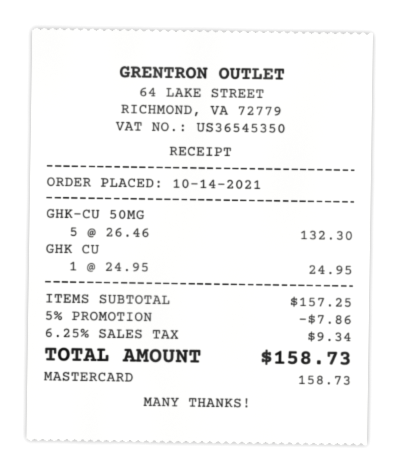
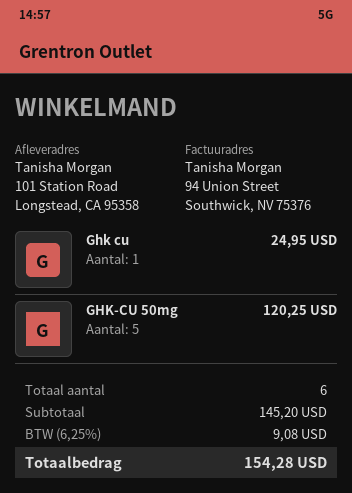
GHK-CU 50MG: 5 for 132.30 -> 5 for 120.25
subtotal: 157.25 -> 145.20
discount: 5% = 7.86 -> none
tax: 6.25% = 9.34 -> 6.25% = 9.08
total: 158.73 -> 154.28

